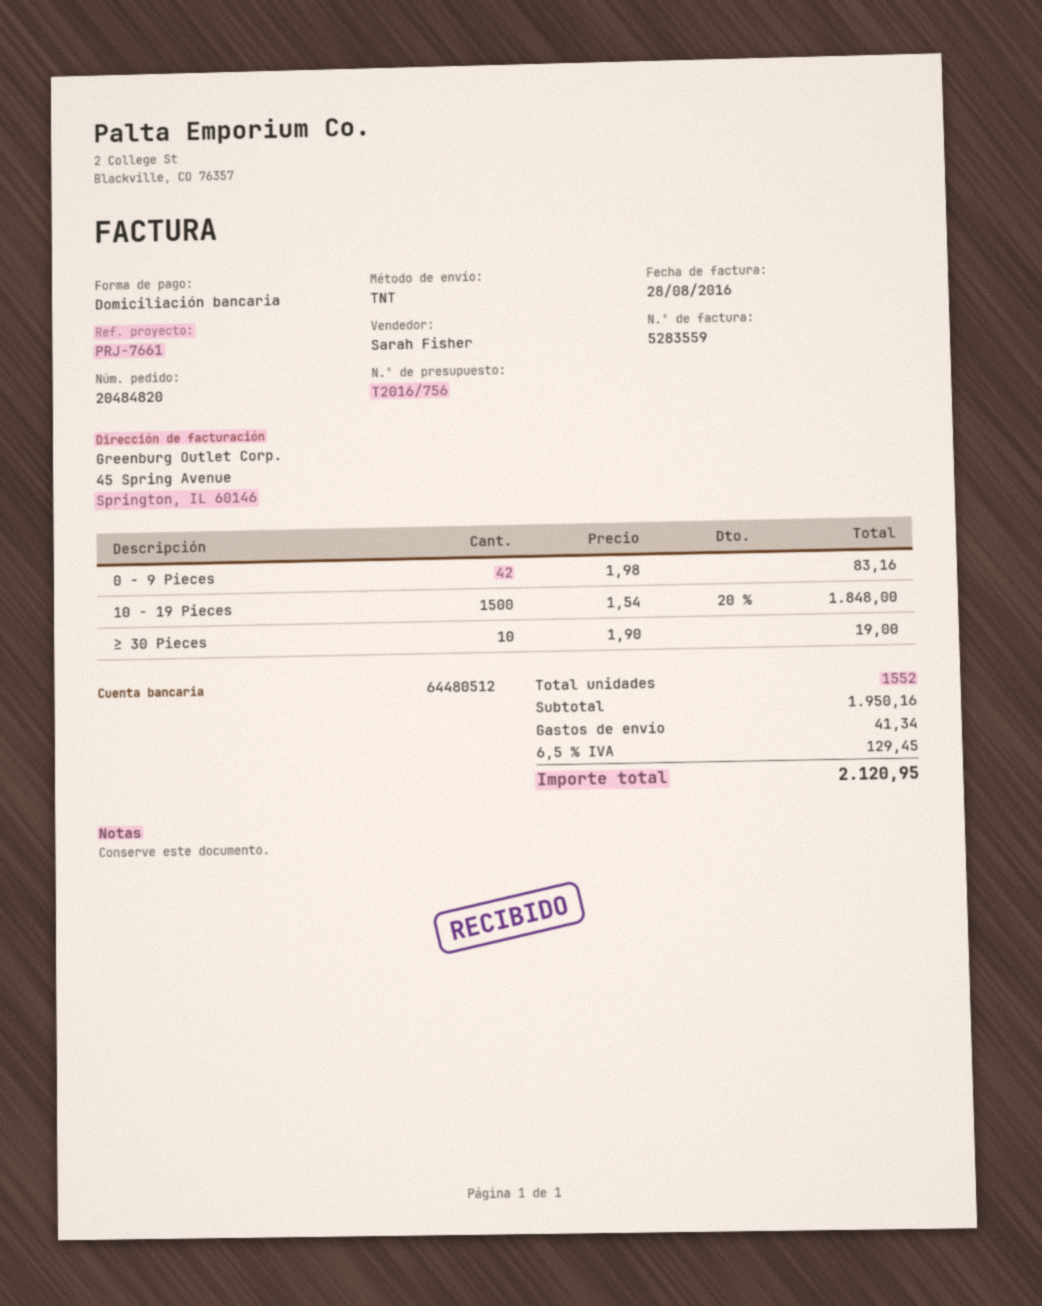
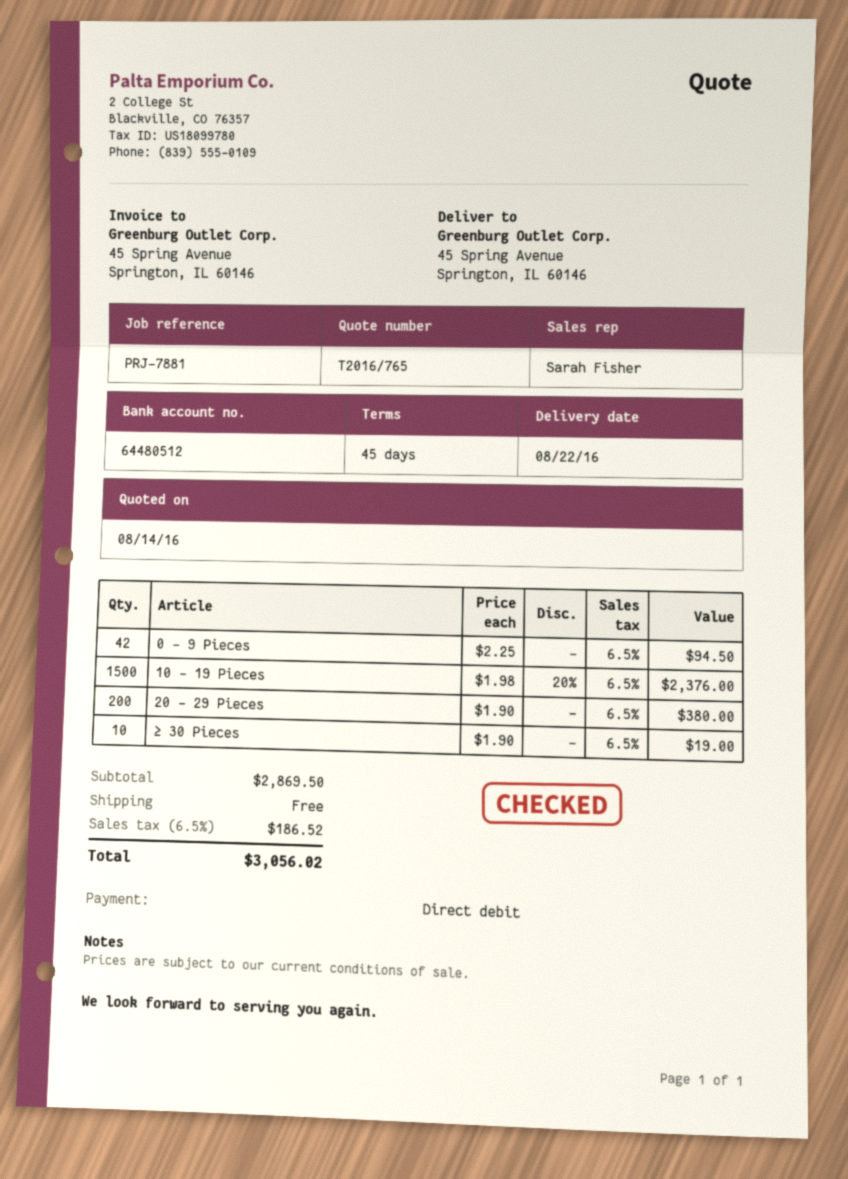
quote number: T2016/756 -> T2016/765
reference: PRJ-7661 -> PRJ-7881
0 - 9 Pieces: 42 x 1.98 = 83.16 -> 42 x 2.25 = 94.50
10 - 19 Pieces: 1500 x 1.54 - 20% = 1848.00 -> 1500 x 1.98 - 20% = 2376.00
20 - 29 Pieces: none -> 200 x 1.90 = 380.00
subtotal: 1950.16 -> 2869.50
shipping: 41.34 -> 0.00
tax: 6.5% = 129.45 -> 6.5% = 186.52
total: 2120.95 -> 3056.02

